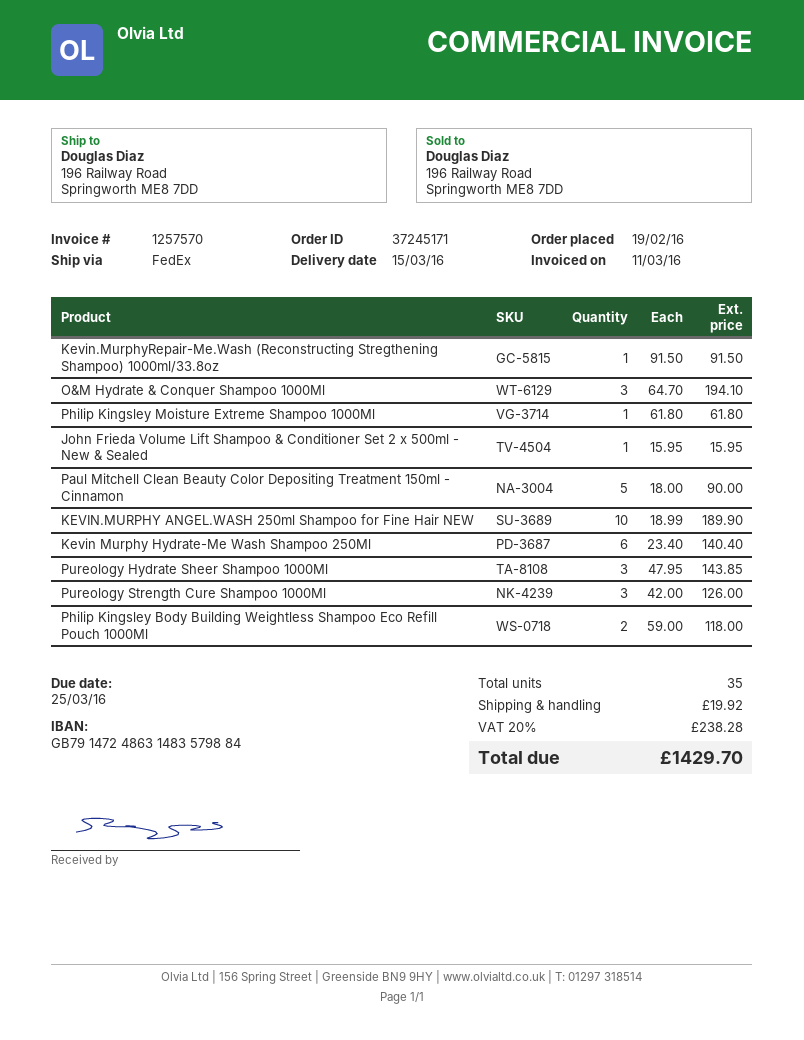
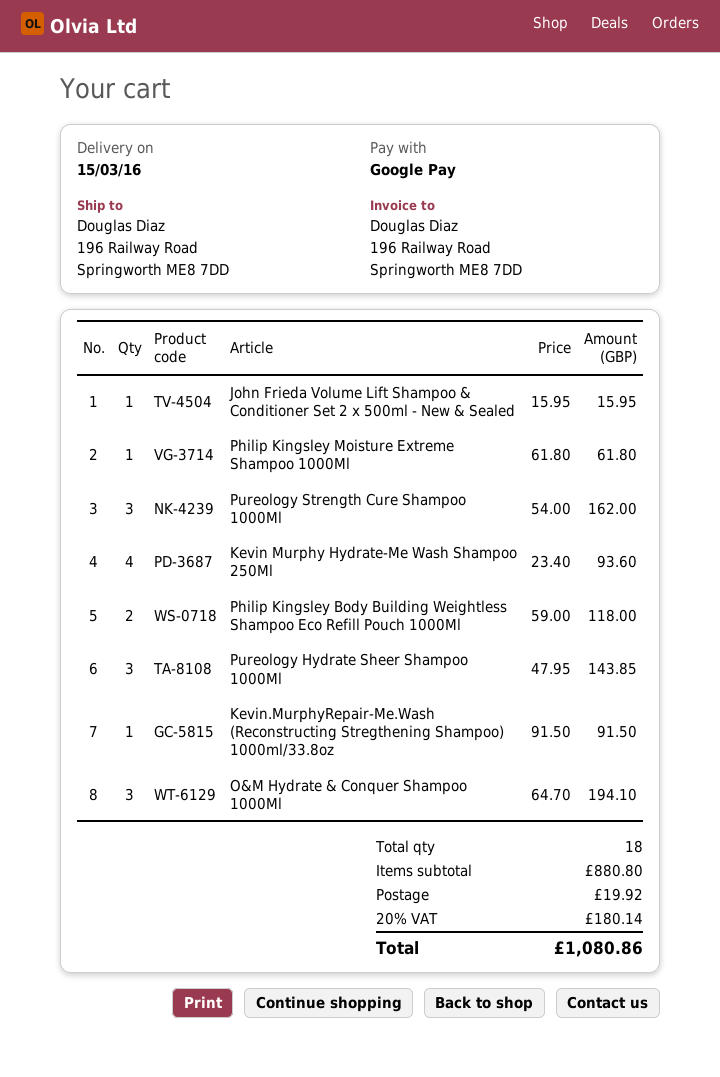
Paul Mitchell Clean Beauty Color Depositing Treatment 150ml - Cinnamon: 5 x 18.00 = 90.00 -> none
KEVIN.MURPHY ANGEL.WASH 250ml Shampoo for Fine Hair NEW: 10 x 18.99 = 189.90 -> none
Kevin Murphy Hydrate-Me Wash Shampoo 250Ml: 6 x 23.40 = 140.40 -> 4 x 23.40 = 93.60
Pureology Strength Cure Shampoo 1000Ml: 3 x 42.00 = 126.00 -> 3 x 54.00 = 162.00
total quantity: 35 -> 18
tax: 20% = 238.28 -> 20% = 180.14
total: 1429.70 -> 1080.86

